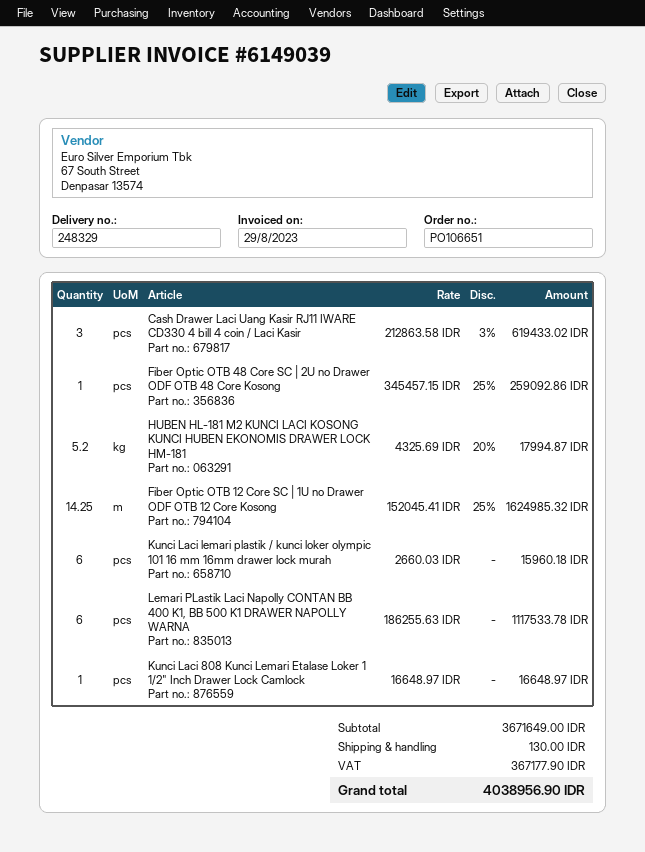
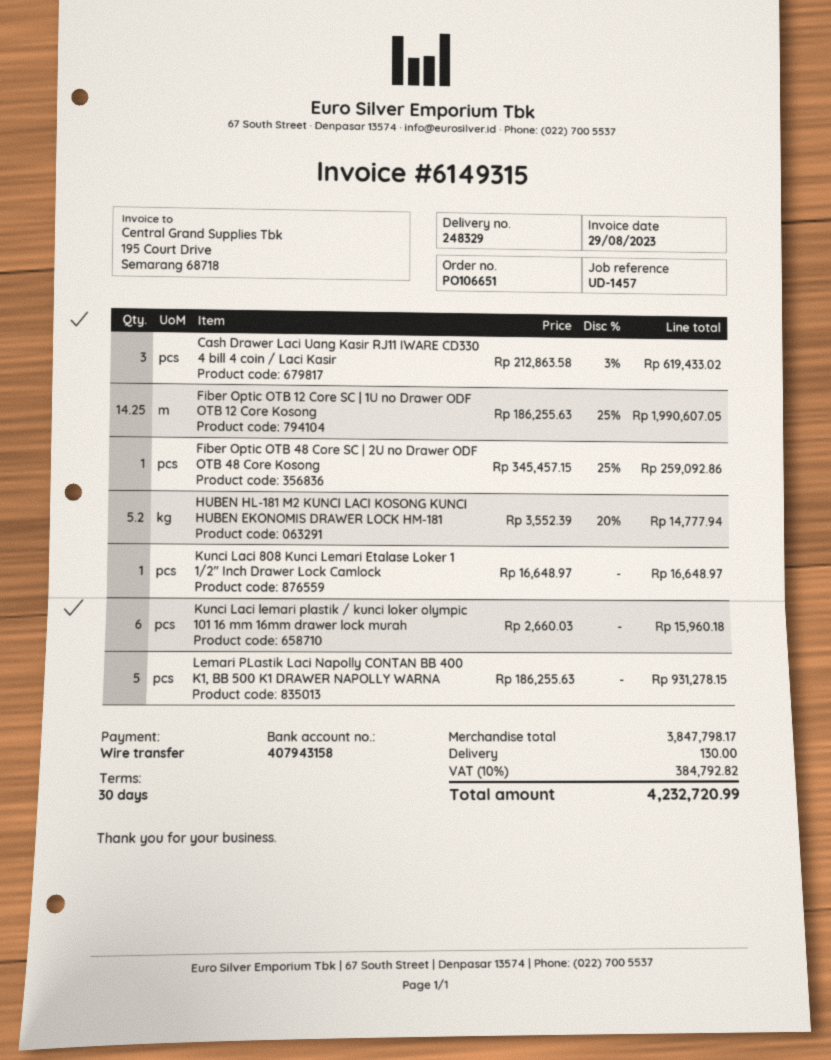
invoice number: 6149039 -> 6149315
HUBEN HL-181 M2 KUNCI LACI KOSONG KUNCI HUBEN EKONOMIS DRAWER LOCK HM-181: 5.2 x 4325.69 - 20% = 17994.87 -> 5.2 x 3552.39 - 20% = 14777.94
Fiber Optic OTB 12 Core SC | 1U no Drawer ODF OTB 12 Core Kosong: 14.25 x 152045.41 - 25% = 1624985.32 -> 14.25 x 186255.63 - 25% = 1990607.05
Lemari PLastik Laci Napolly CONTAN BB 400 K1, BB 500 K1 DRAWER NAPOLLY WARNA: 6 x 186255.63 = 1117533.78 -> 5 x 186255.63 = 931278.15
subtotal: 3671649.00 -> 3847798.17
tax: 367177.90 -> 384792.82
total: 4038956.90 -> 4232720.99

